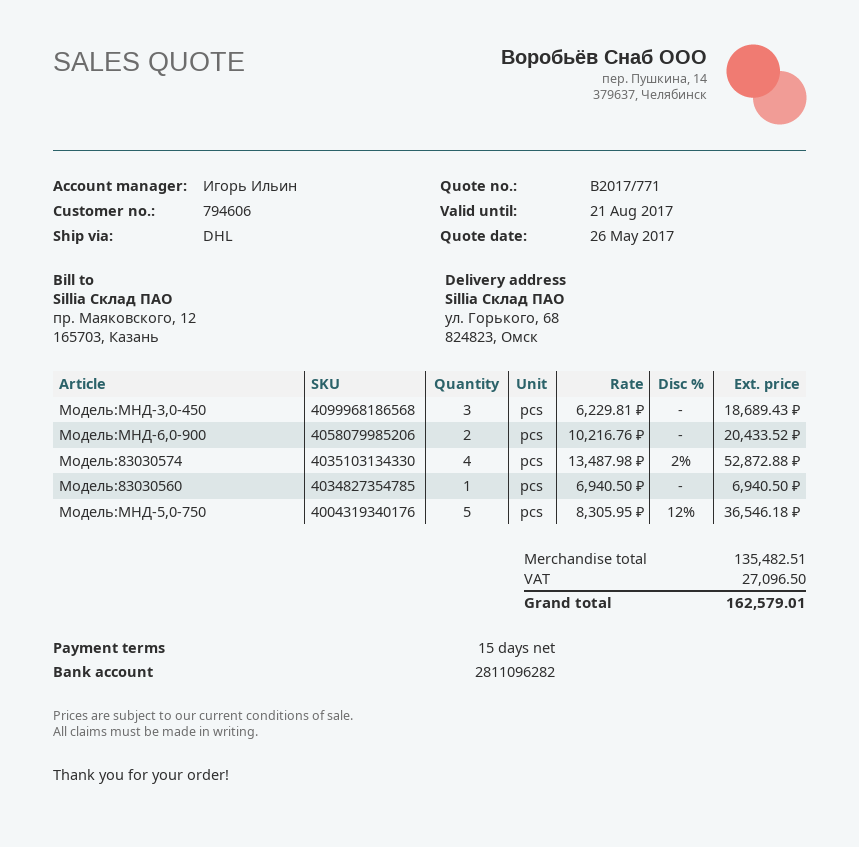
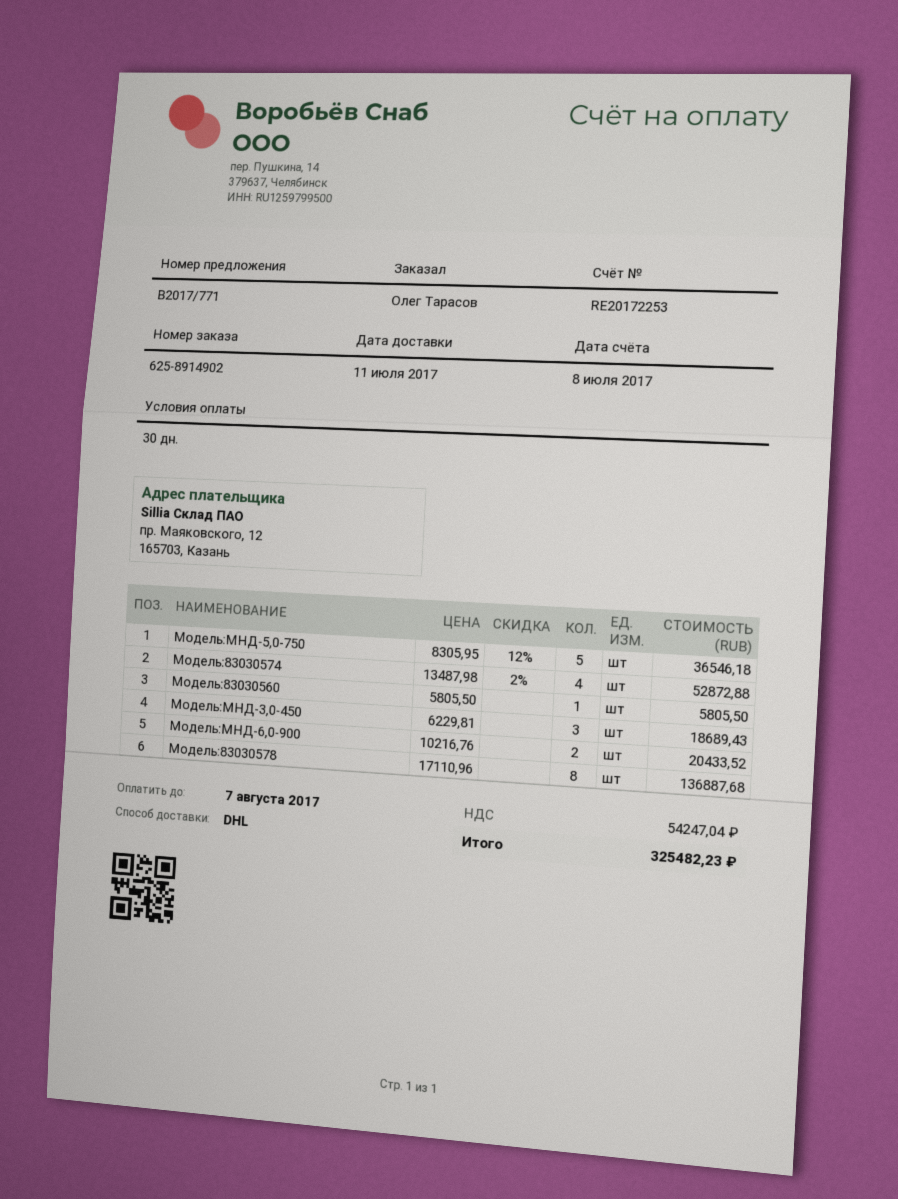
payment terms: 15 days -> 30 days
Модель:83030560: 1 x 6940.50 = 6940.50 -> 1 x 5805.50 = 5805.50
Модель:83030578: none -> 8 x 17110.96 = 136887.68
tax: 27096.50 -> 54247.04
total: 162579.01 -> 325482.23

